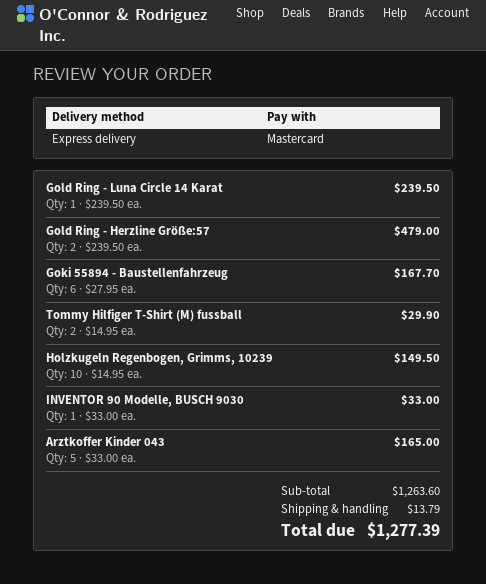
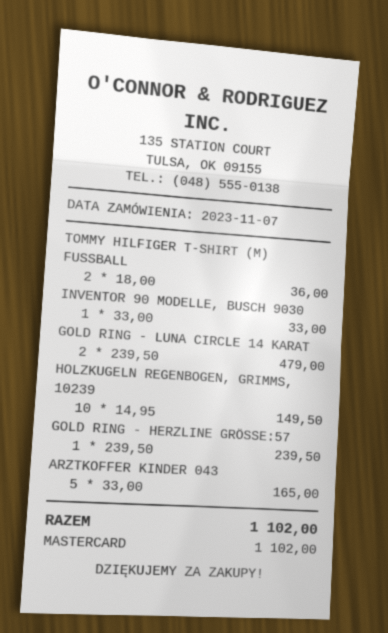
Gold Ring - Luna Circle 14 Karat: 1 x 239.50 = 239.50 -> 2 x 239.50 = 479.00
Gold Ring - Herzline Größe:57: 2 x 239.50 = 479.00 -> 1 x 239.50 = 239.50
Goki 55894 - Baustellenfahrzeug: 6 x 27.95 = 167.70 -> none
Tommy Hilfiger T-Shirt (M) fussball: 2 x 14.95 = 29.90 -> 2 x 18.00 = 36.00
shipping: 13.79 -> none
total: 1277.39 -> 1102.00

